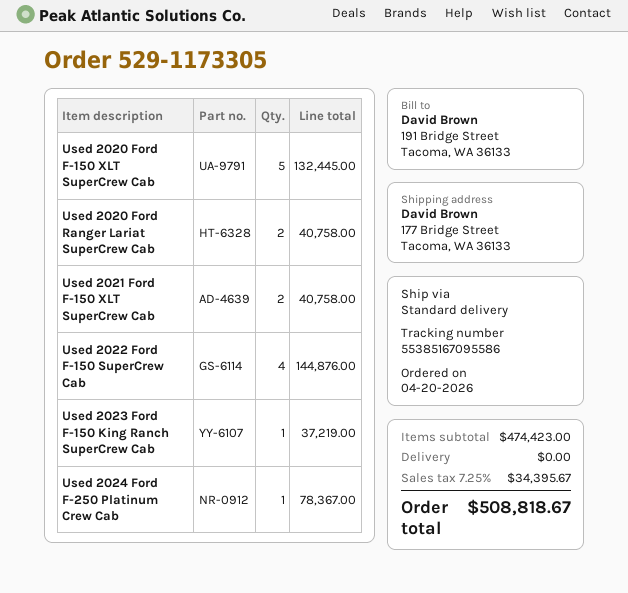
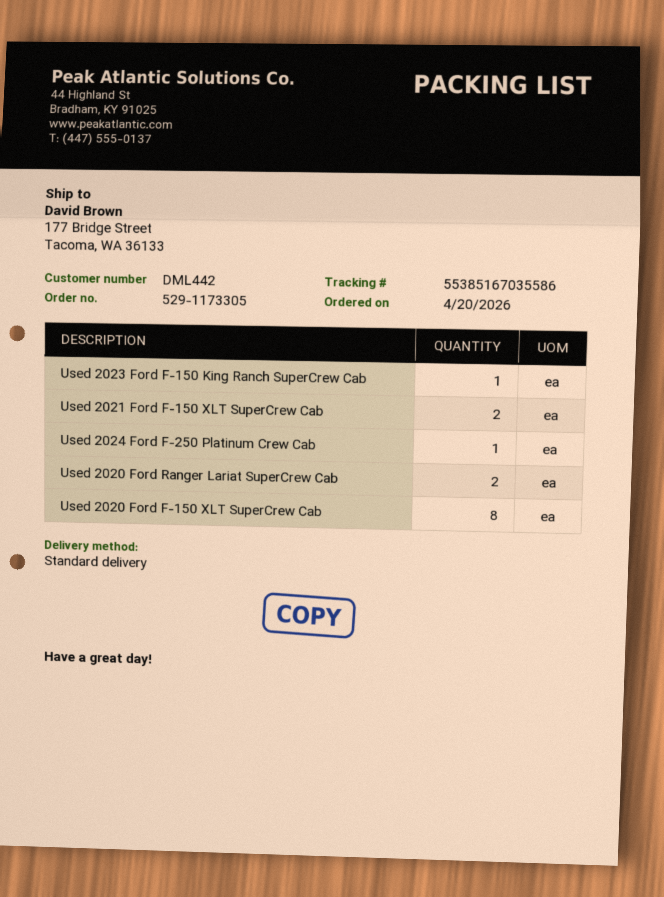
tracking number: 55385167095586 -> 55385167035586
Used 2020 Ford F-150 XLT SuperCrew Cab: 5 -> 8
Used 2022 Ford F-150 SuperCrew Cab: 4 -> none

